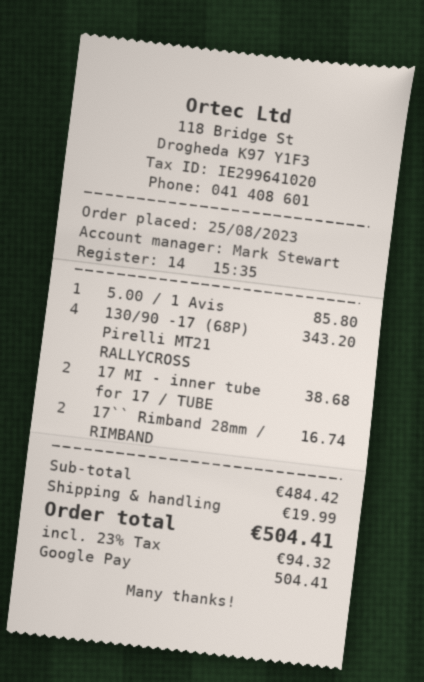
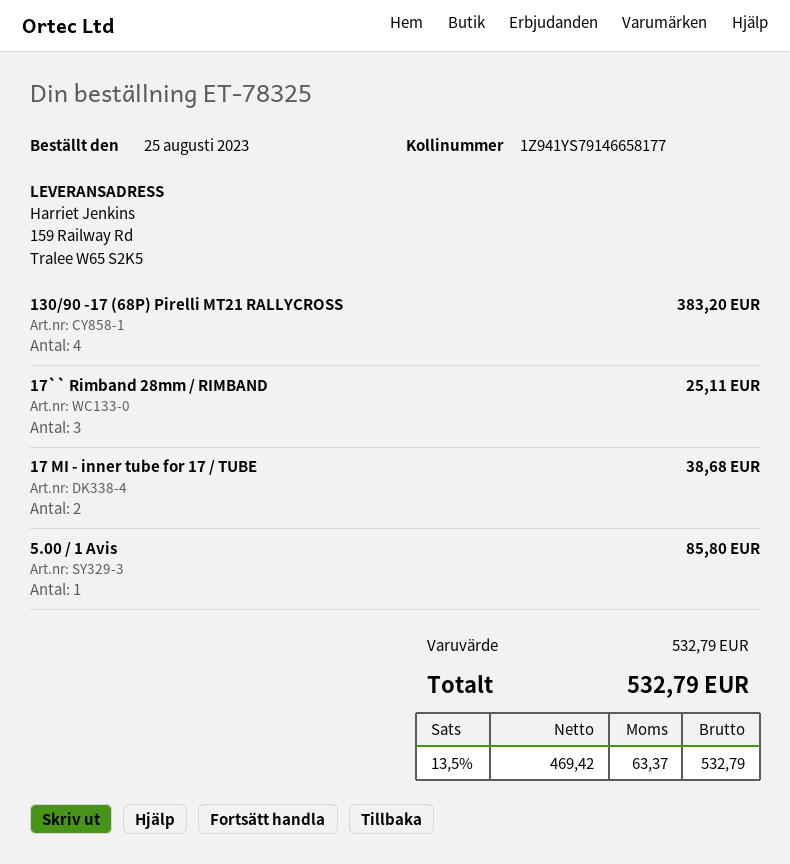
130/90 -17 (68P) Pirelli MT21 RALLYCROSS: 4 for 343.20 -> 4 for 383.20
17`` Rimband 28mm / RIMBAND: 2 for 16.74 -> 3 for 25.11
subtotal: 484.42 -> 532.79
shipping: 19.99 -> none
tax: 23% = 94.32 -> 13.5% = 63.37
total: 504.41 -> 532.79

